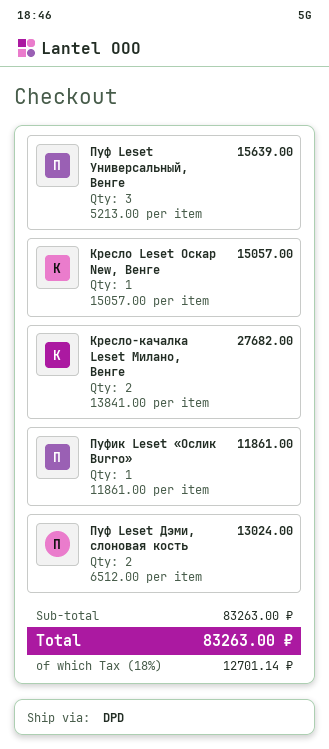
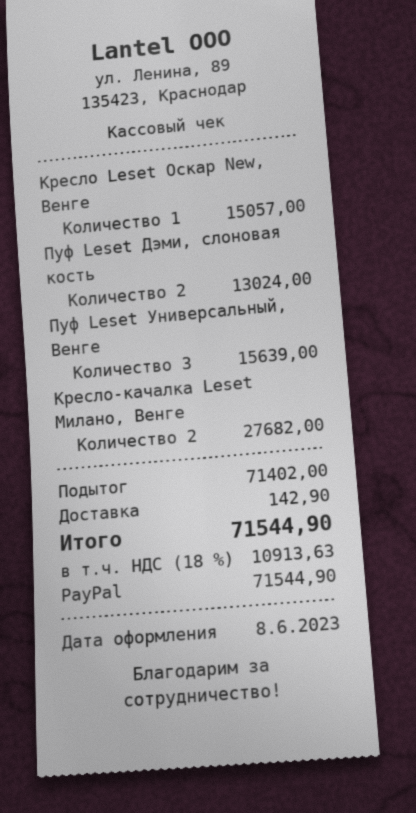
Пуфик Leset «Ослик Burro»: 1 for 11861.00 -> none
subtotal: 83263.00 -> 71402.00
shipping: none -> 142.90
tax: 18% = 12701.14 -> 18% = 10913.63
total: 83263.00 -> 71544.90

